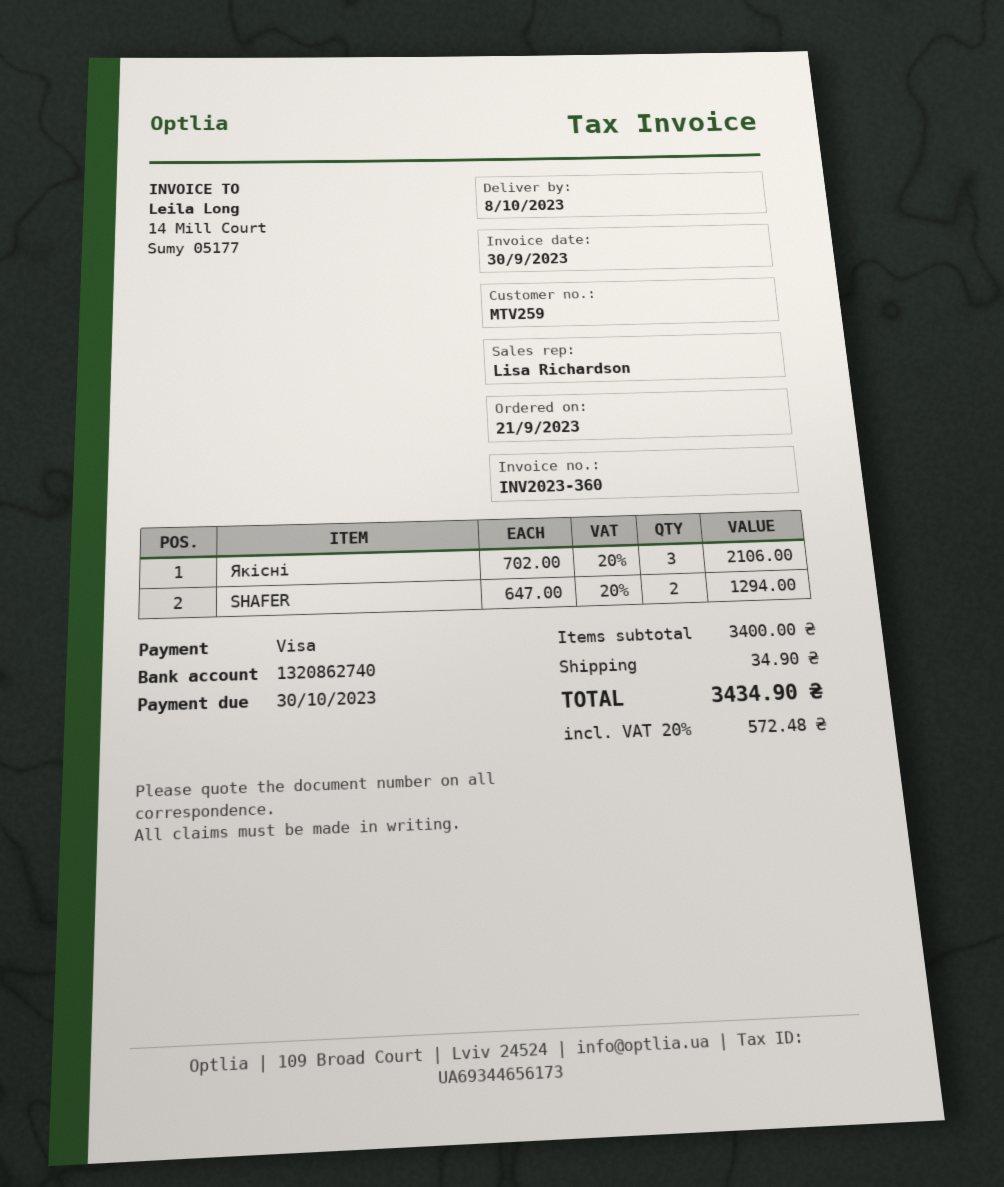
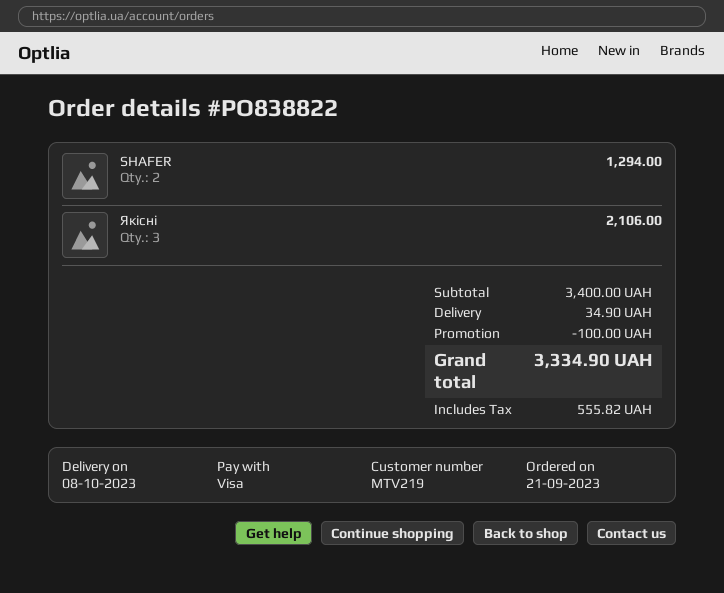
customer number: MTV259 -> MTV219
discount: none -> 100.00
tax: 572.48 -> 555.82
total: 3434.90 -> 3334.90

